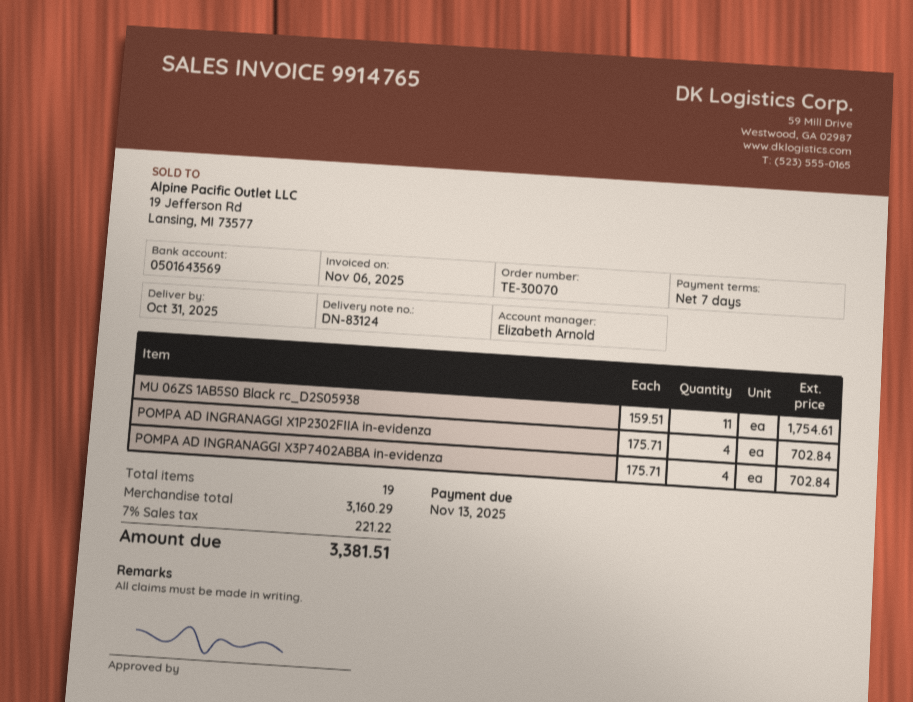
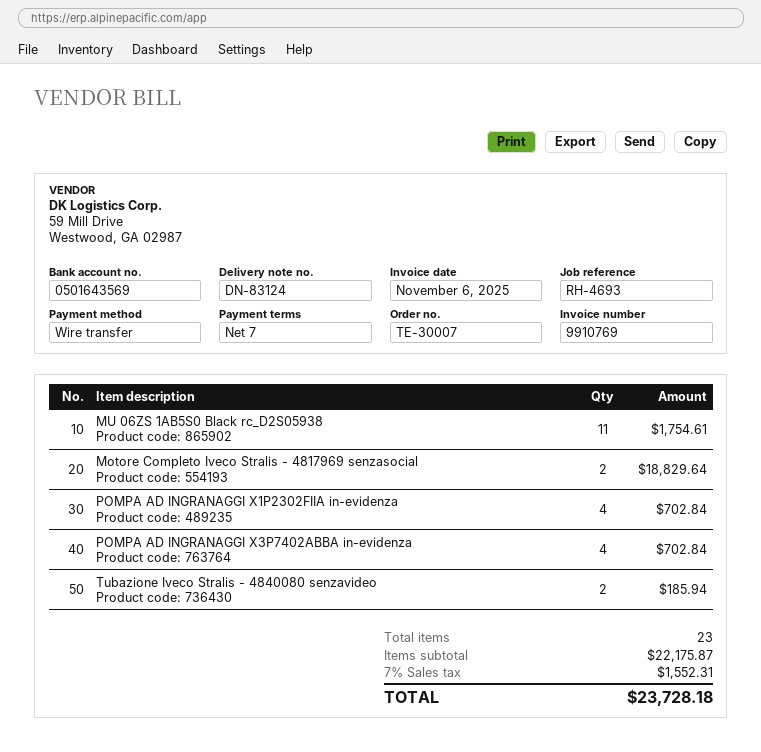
order number: TE-30070 -> TE-30007
invoice number: 9914765 -> 9910769
Motore Completo Iveco Stralis - 4817969 senzasocial: none -> 2 for 18829.64
Tubazione Iveco Stralis - 4840080 senzavideo: none -> 2 for 185.94
total quantity: 19 -> 23
subtotal: 3160.29 -> 22175.87
tax: 7% = 221.22 -> 7% = 1552.31
total: 3381.51 -> 23728.18

